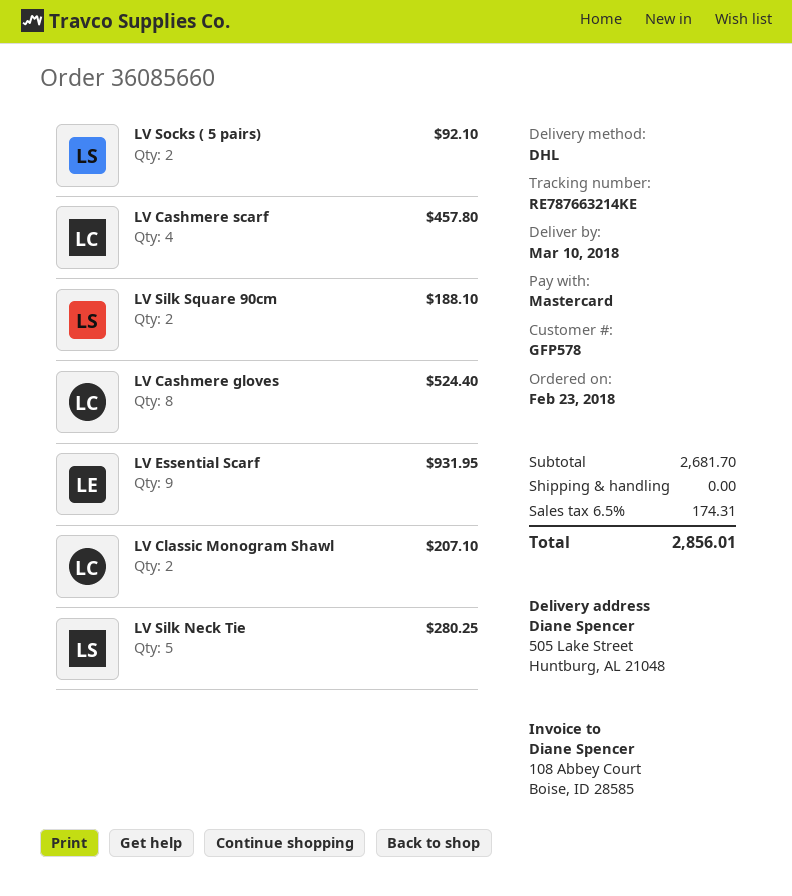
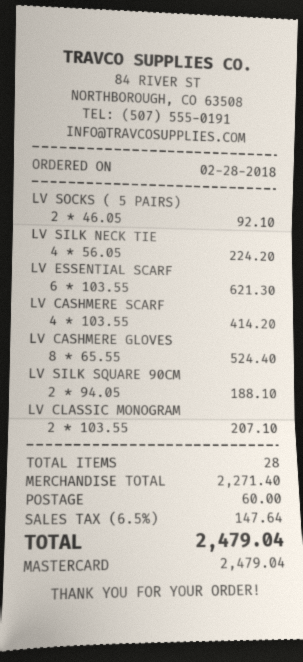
order date: 2018-02-23 -> 2018-02-28
LV Cashmere scarf: 4 for 457.80 -> 4 for 414.20
LV Essential Scarf: 9 for 931.95 -> 6 for 621.30
LV Silk Neck Tie: 5 for 280.25 -> 4 for 224.20
subtotal: 2681.70 -> 2271.40
shipping: 0.00 -> 60.00
tax: 6.5% = 174.31 -> 6.5% = 147.64
total: 2856.01 -> 2479.04

